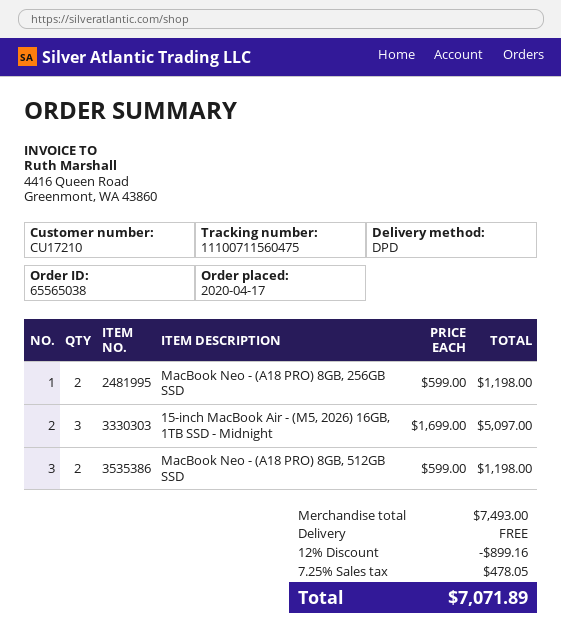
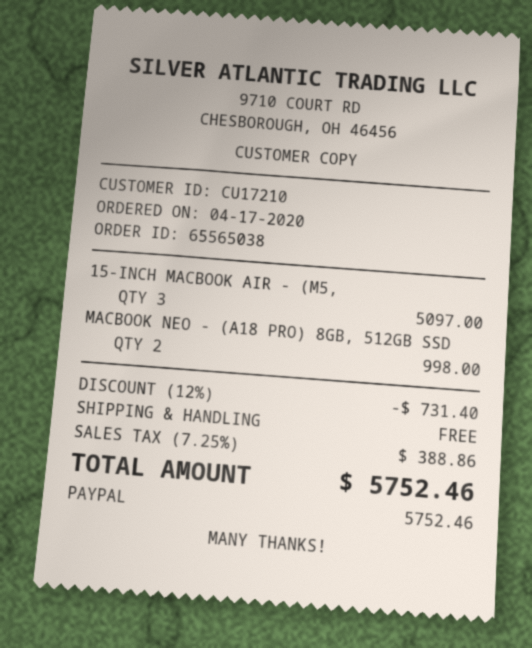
MacBook Neo - (A18 PRO) 8GB, 256GB SSD: 2 for 1198.00 -> none
MacBook Neo - (A18 PRO) 8GB, 512GB SSD: 2 for 1198.00 -> 2 for 998.00
discount: 12% = 899.16 -> 12% = 731.40
tax: 7.25% = 478.05 -> 7.25% = 388.86
total: 7071.89 -> 5752.46

